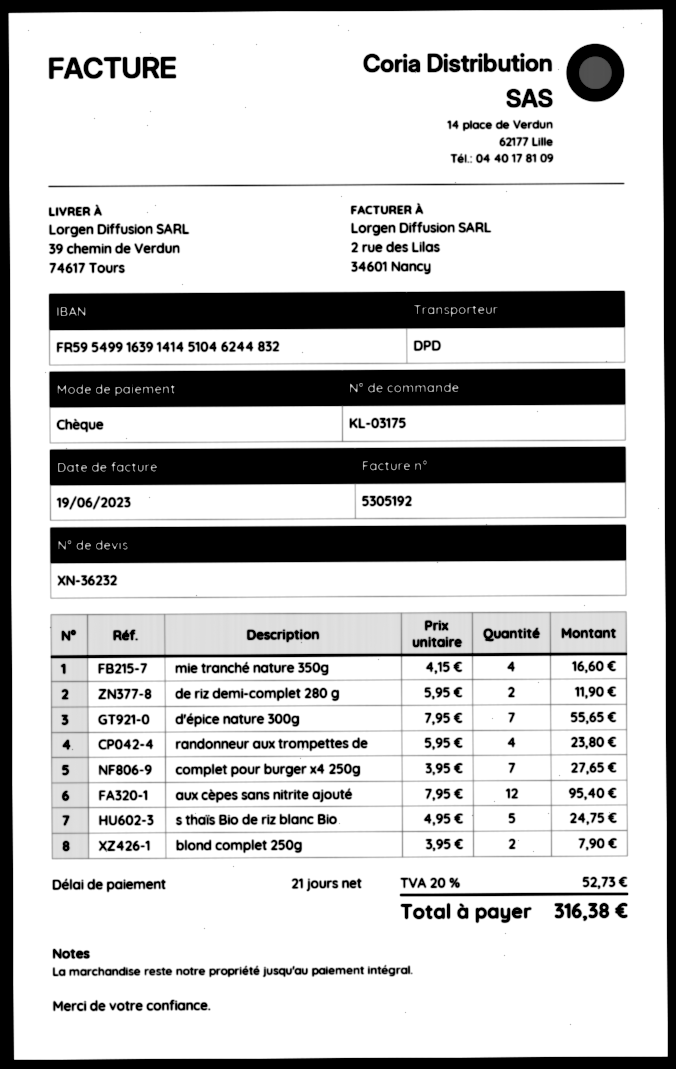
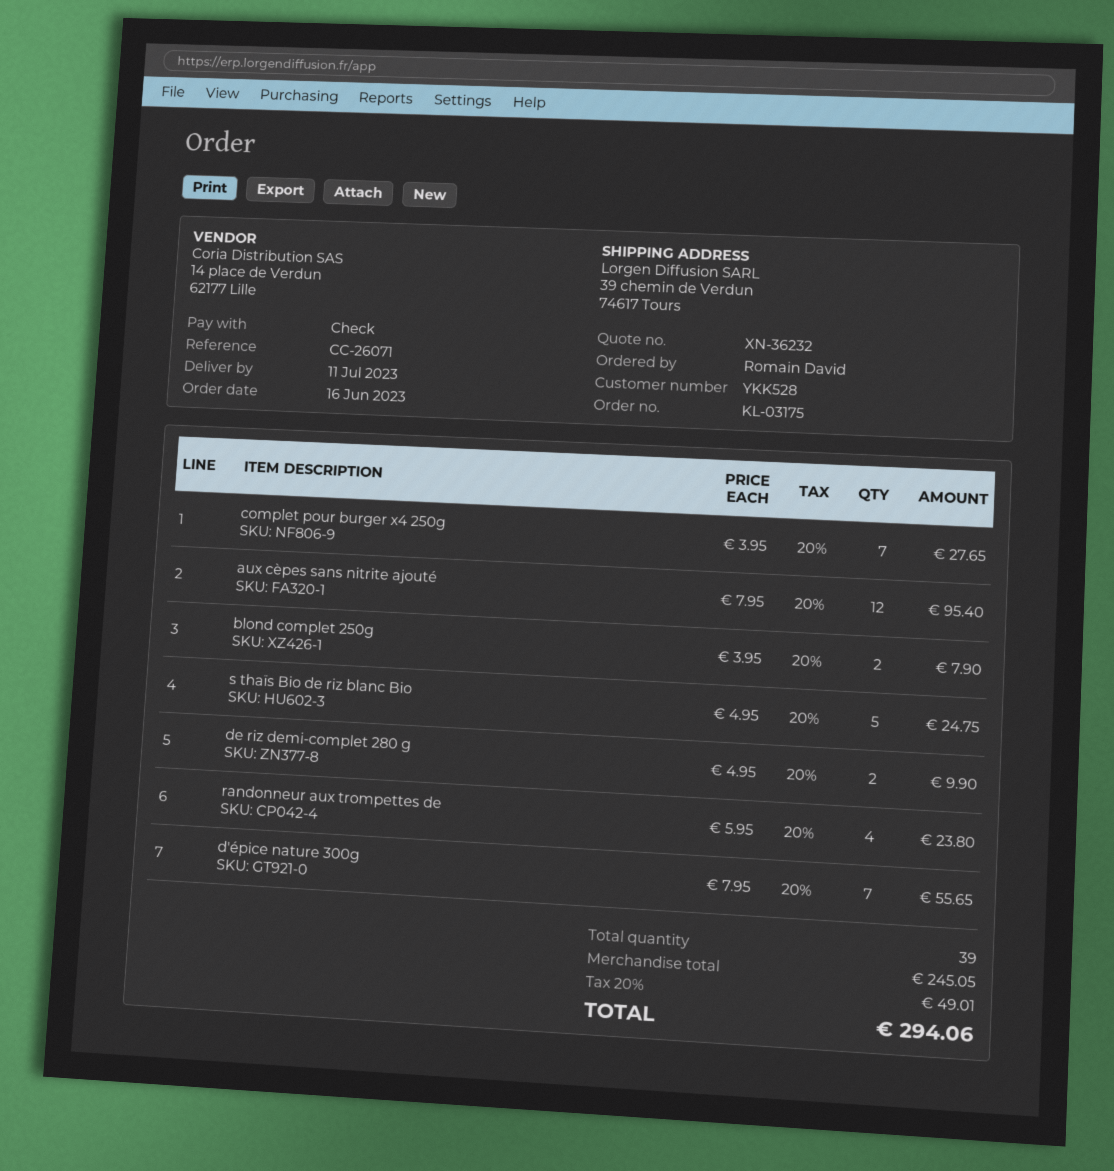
mie tranché nature 350g: 4 x 4.15 = 16.60 -> none
de riz demi-complet 280 g: 2 x 5.95 = 11.90 -> 2 x 4.95 = 9.90
tax: 20% = 52.73 -> 20% = 49.01
total: 316.38 -> 294.06

